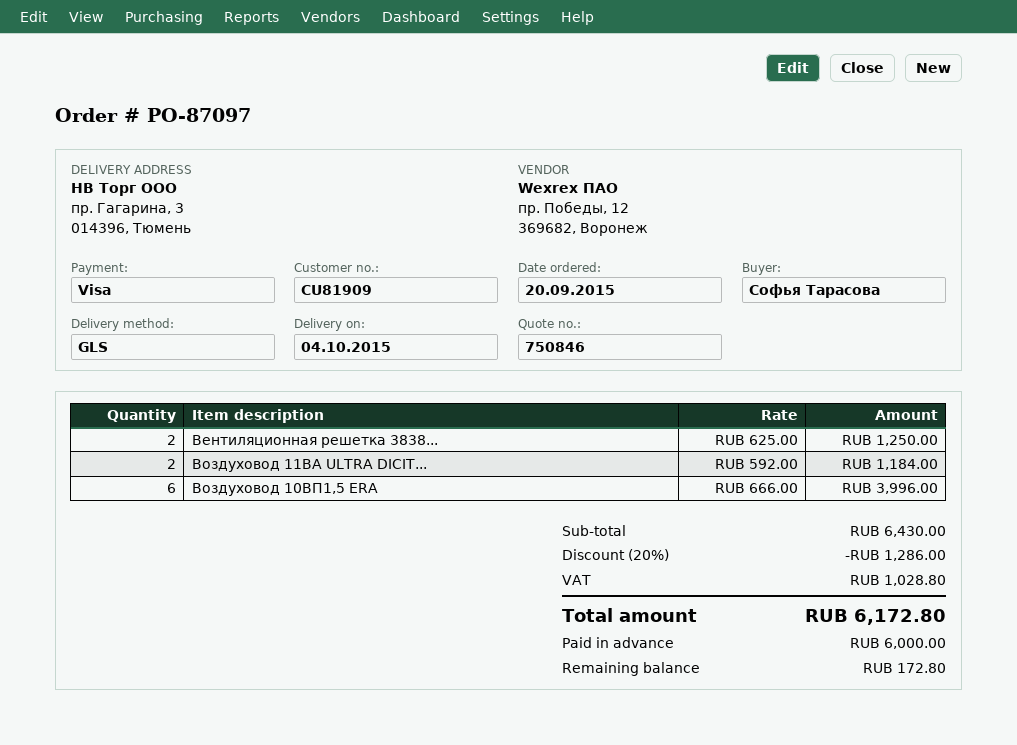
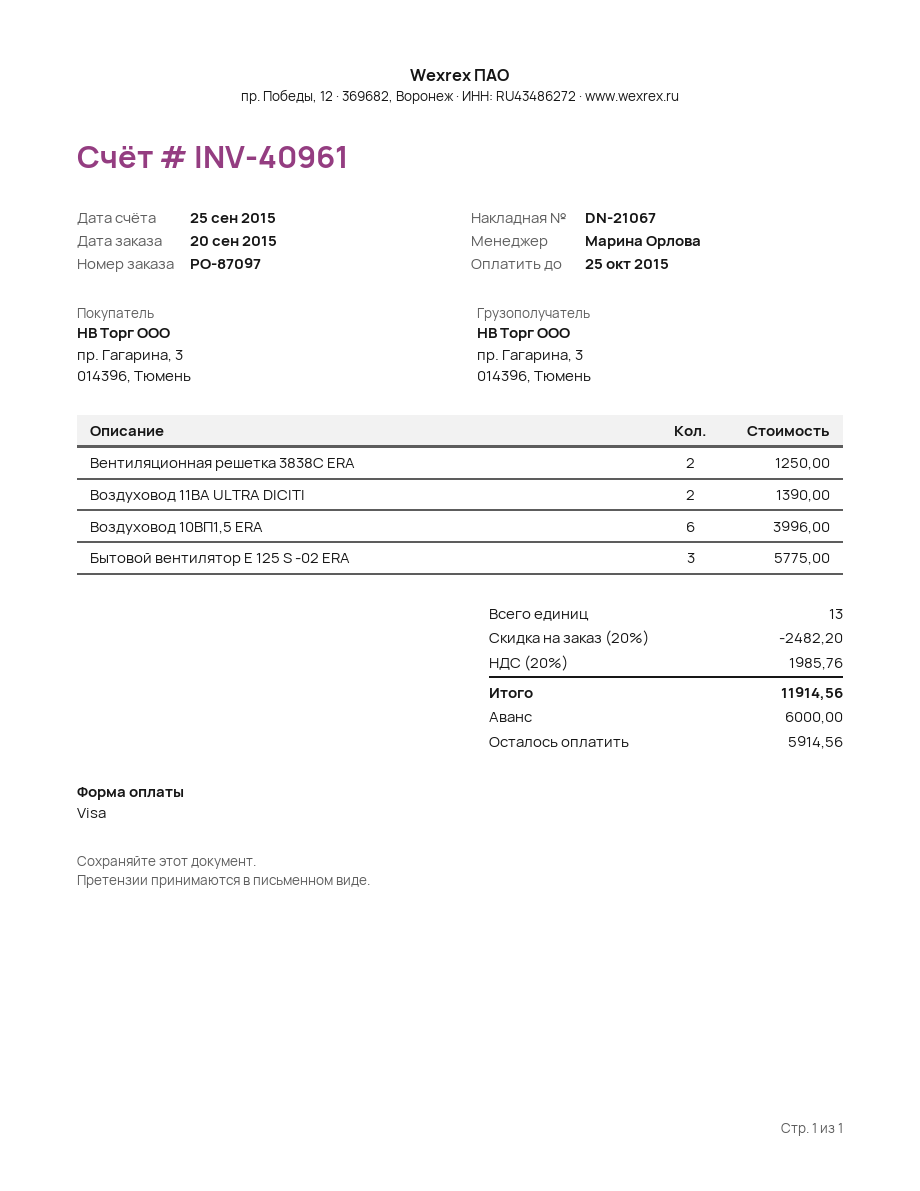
Воздуховод 11ВА ULTRA DICIT...: 2 for 1184.00 -> 2 for 1390.00
Бытовой вентилятор E 125 S -02 ERA: none -> 3 for 5775.00
discount: 20% = 1286.00 -> 20% = 2482.20
tax: 1028.80 -> 1985.76
total: 6172.80 -> 11914.56
balance: 172.80 -> 5914.56

